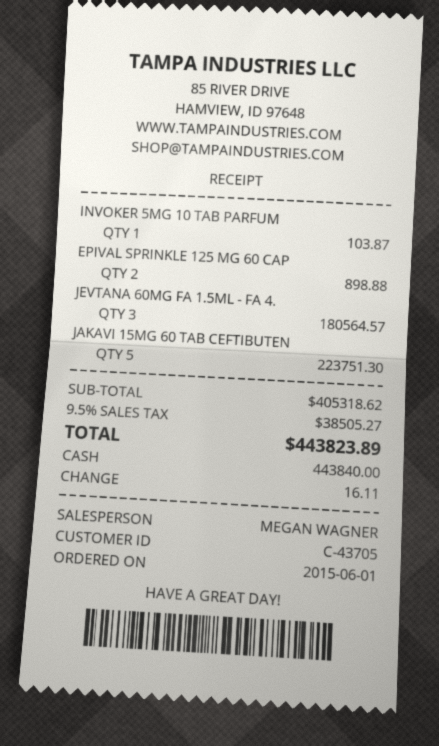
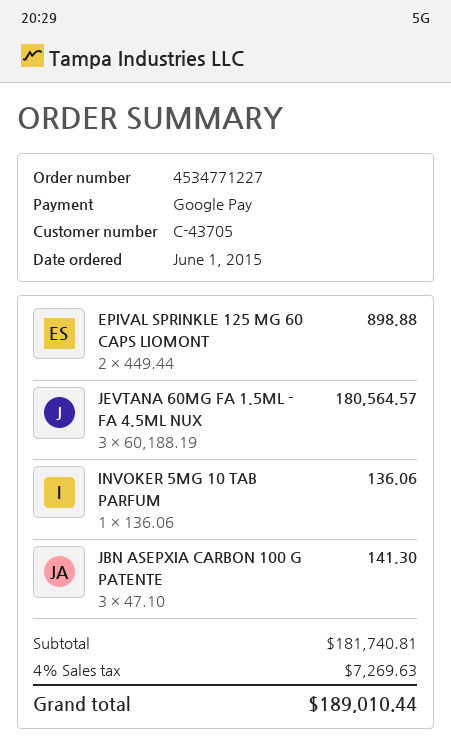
payment method: cash -> Google Pay
INVOKER 5MG 10 TAB PARFUM: 1 for 103.87 -> 1 for 136.06
JAKAVI 15MG 60 TAB CEFTIBUTEN: 5 for 223751.30 -> none
JBN ASEPXIA CARBON 100 G PATENTE: none -> 3 for 141.30
subtotal: 405318.62 -> 181740.81
tax: 9.5% = 38505.27 -> 4% = 7269.63
total: 443823.89 -> 189010.44

